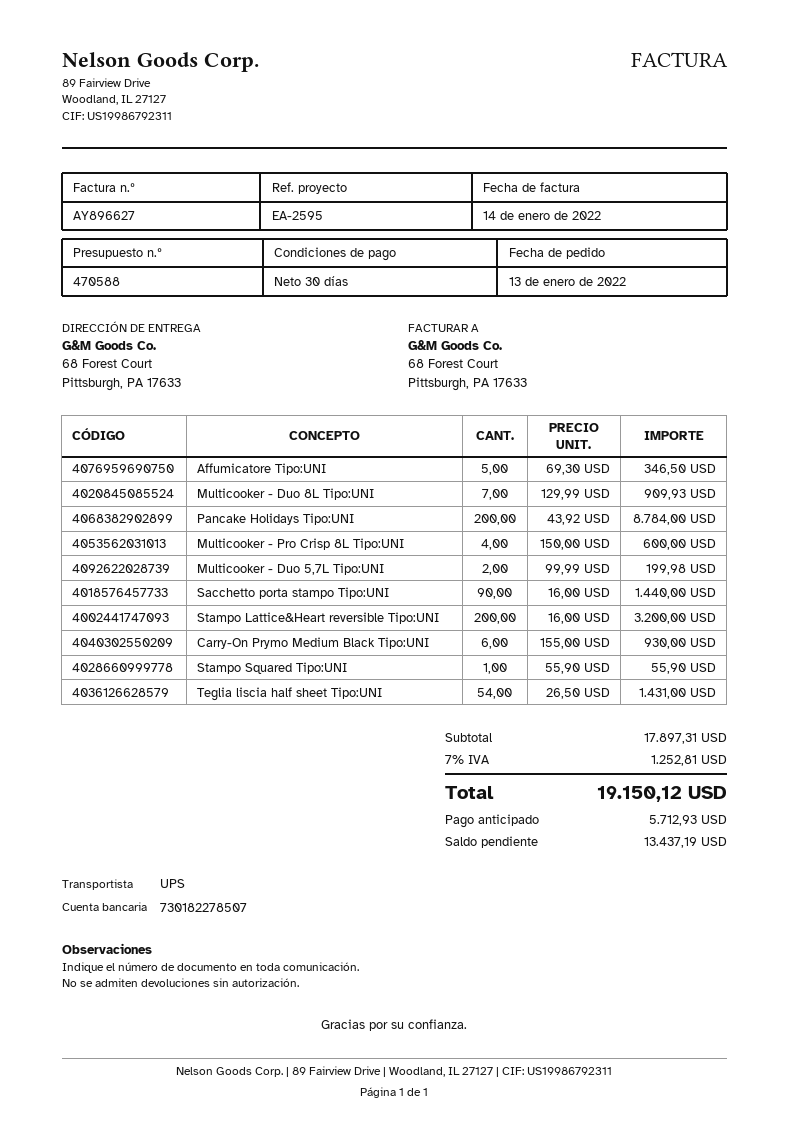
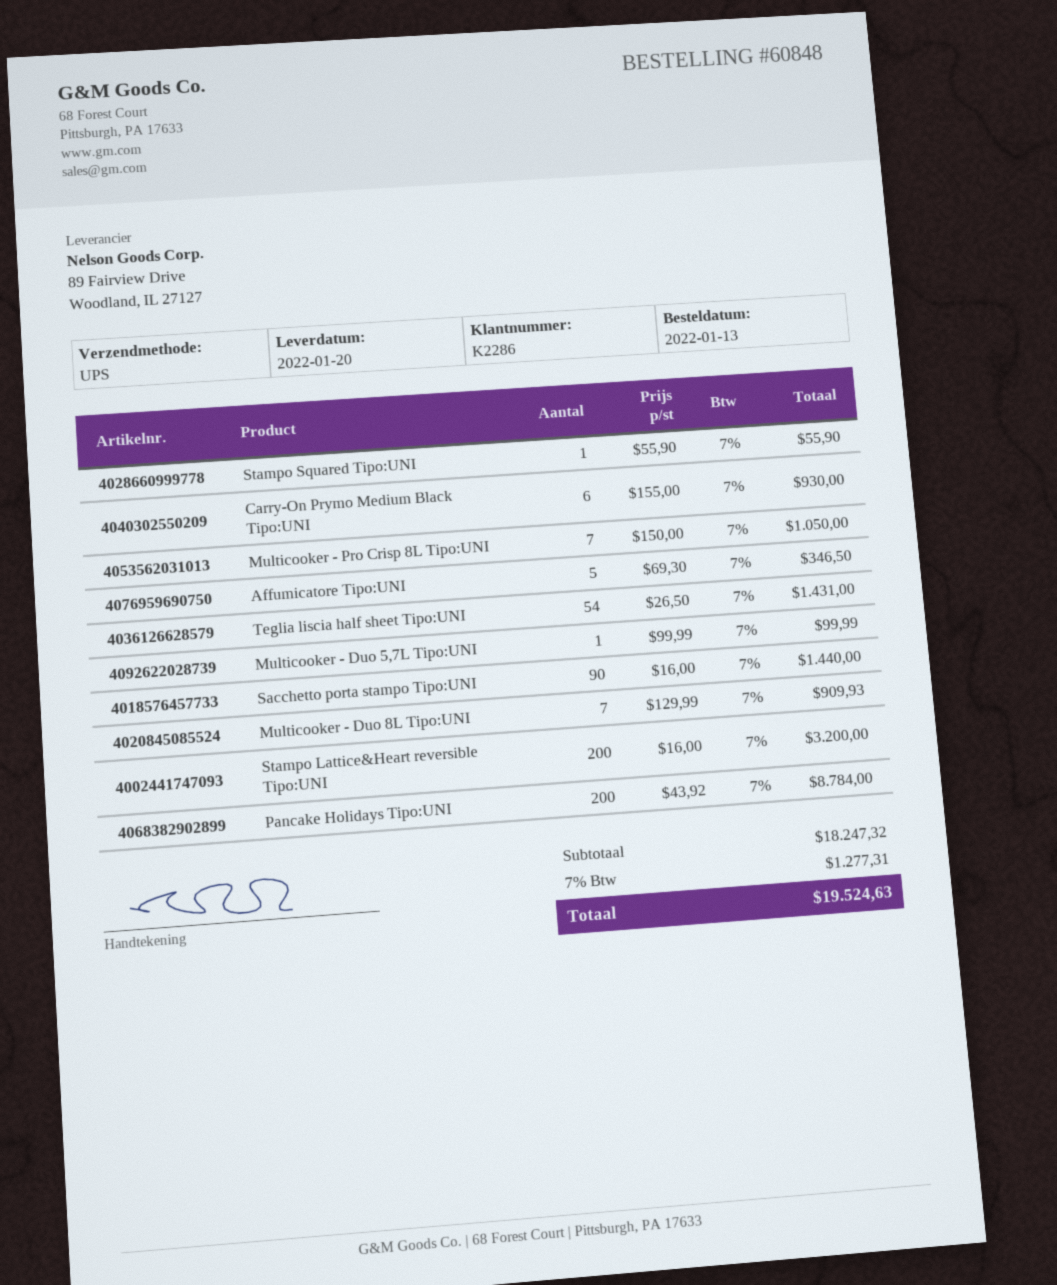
Multicooker - Pro Crisp 8L Tipo:UNI: 4 x 150.00 = 600.00 -> 7 x 150.00 = 1050.00
Multicooker - Duo 5,7L Tipo:UNI: 2 x 99.99 = 199.98 -> 1 x 99.99 = 99.99
subtotal: 17897.31 -> 18247.32
tax: 7% = 1252.81 -> 7% = 1277.31
total: 19150.12 -> 19524.63

